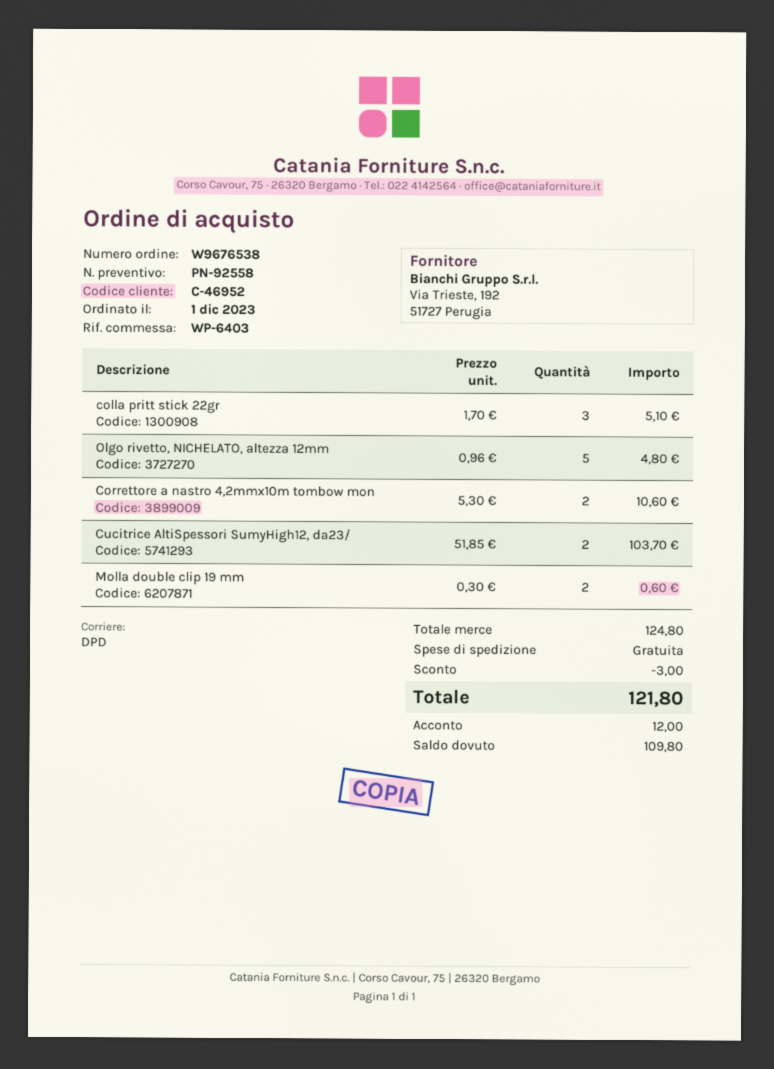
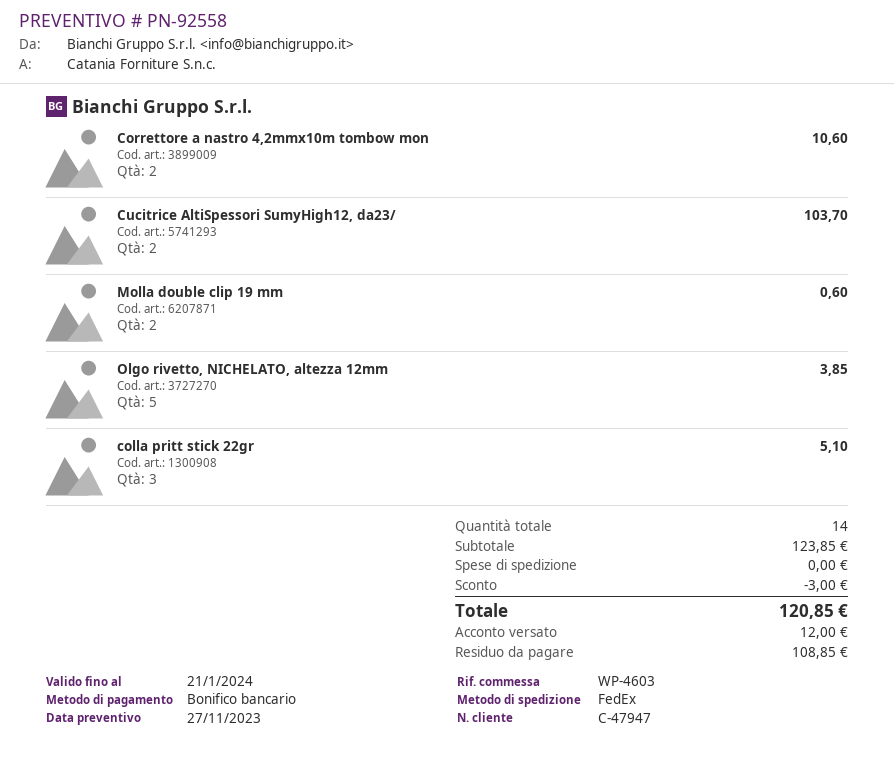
customer number: C-46952 -> C-47947
reference: WP-6403 -> WP-4603
shipping method: DPD -> FedEx
Olgo rivetto, NICHELATO, altezza 12mm: 5 for 4.80 -> 5 for 3.85
subtotal: 124.80 -> 123.85
total: 121.80 -> 120.85
balance: 109.80 -> 108.85

